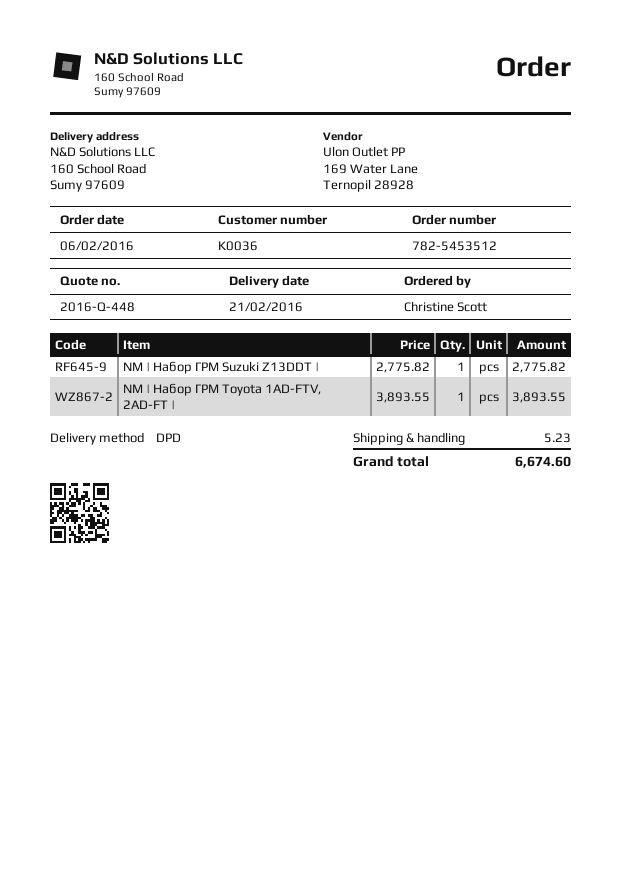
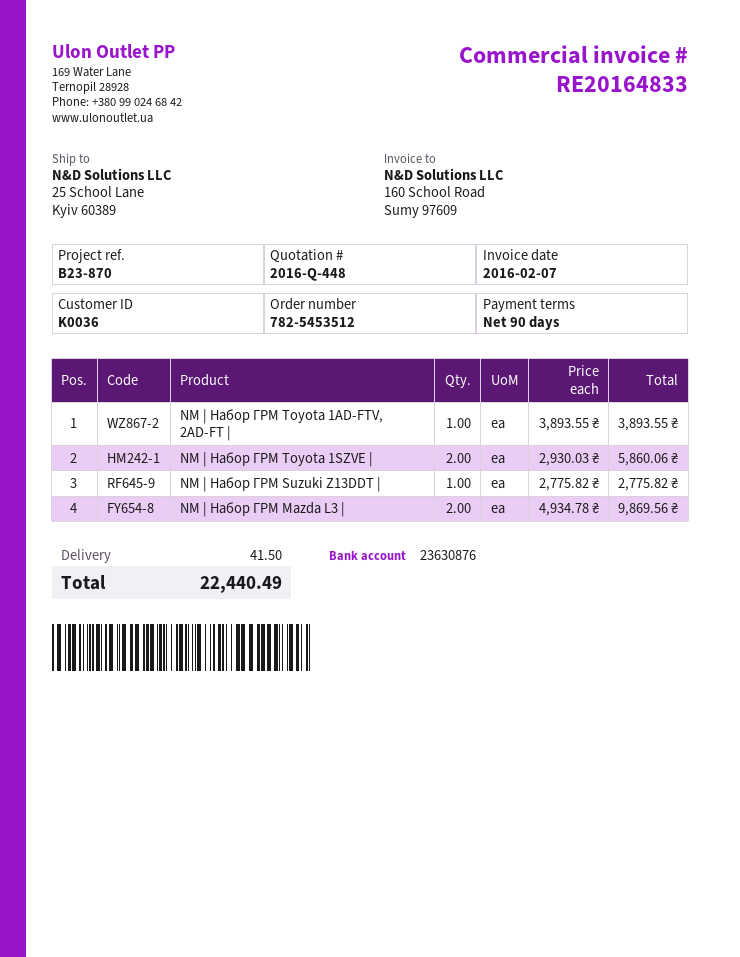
ship to: 160 School Road, Sumy 97609 -> 25 School Lane, Kyiv 60389
NM | Набор ГРМ Toyota 1SZVE |: none -> 2 x 2930.03 = 5860.06
NM | Набор ГРМ Mazda L3 |: none -> 2 x 4934.78 = 9869.56
shipping: 5.23 -> 41.50
total: 6674.60 -> 22440.49

